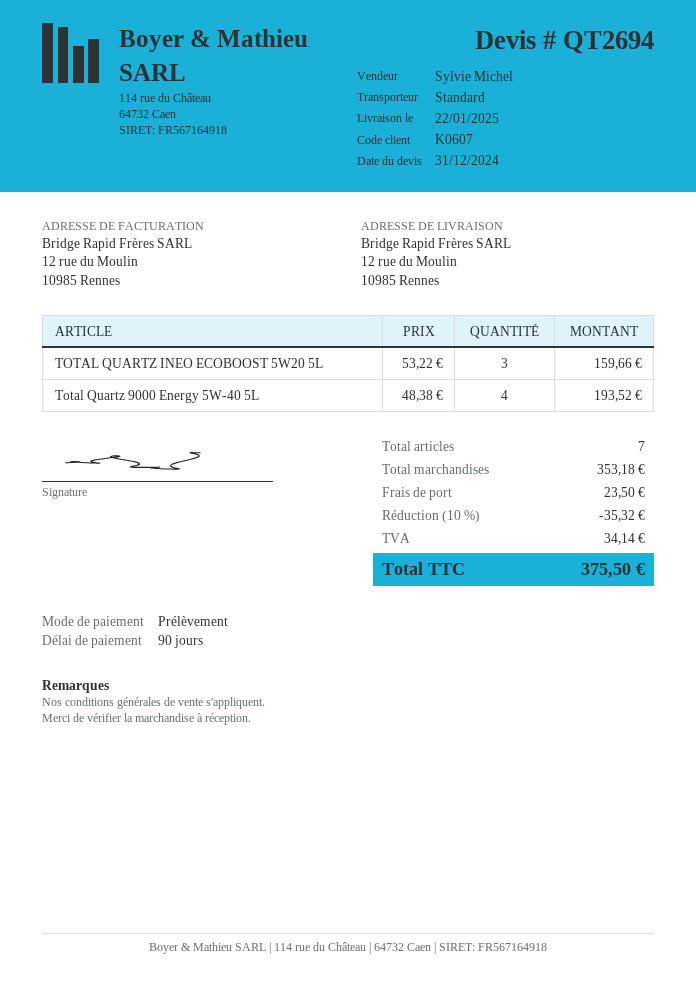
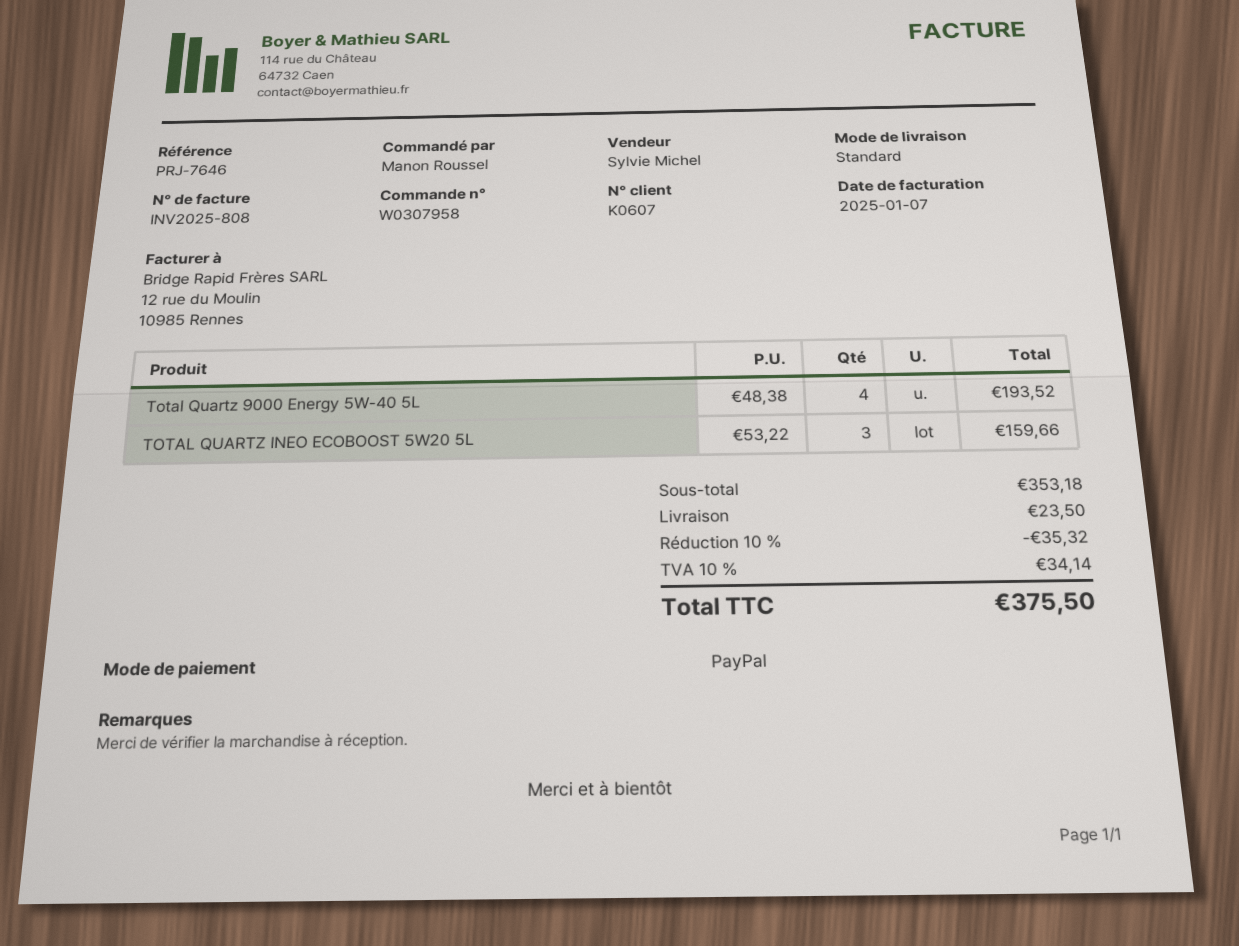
payment method: direct debit -> PayPal

